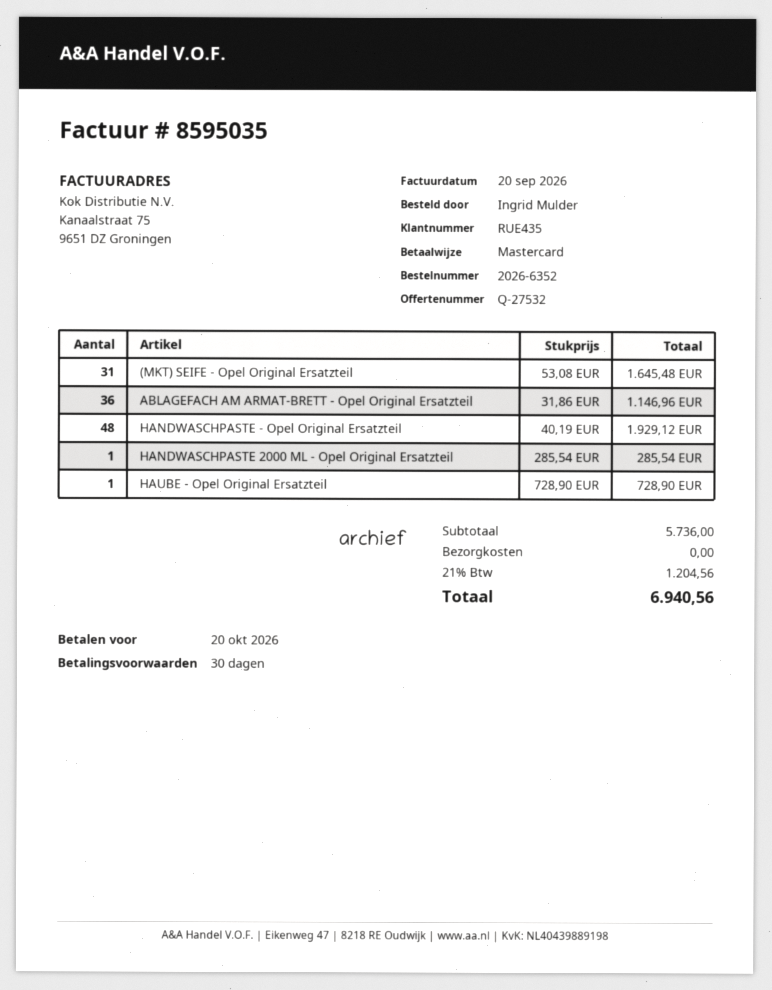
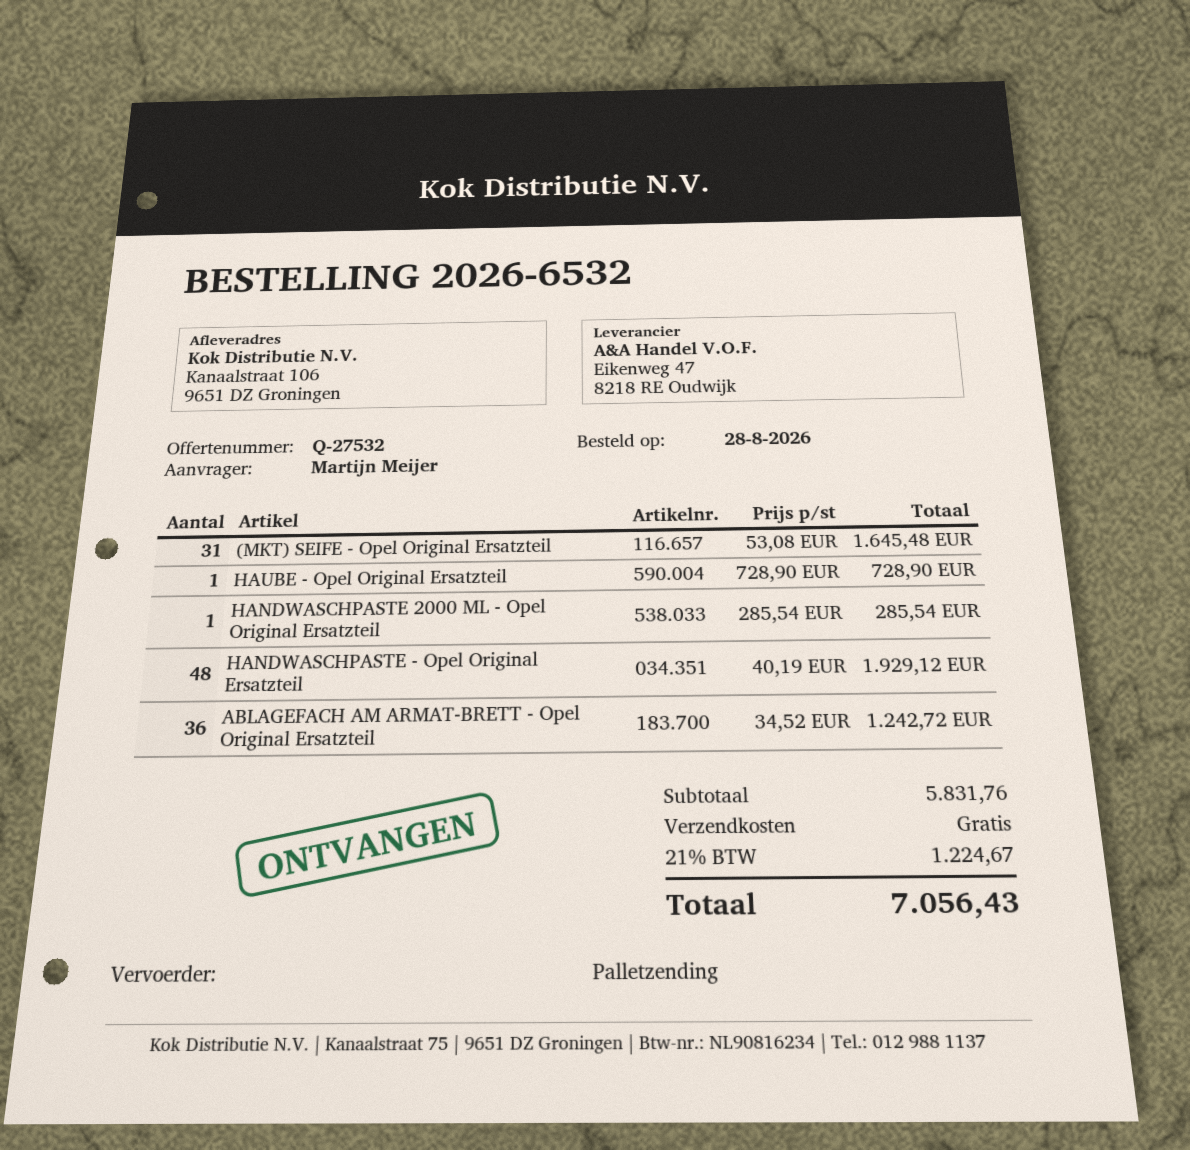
order number: 2026-6352 -> 2026-6532
ordered by: Ingrid Mulder -> Martijn Meijer
ABLAGEFACH AM ARMAT-BRETT - Opel Original Ersatzteil: 36 x 31.86 = 1146.96 -> 36 x 34.52 = 1242.72
subtotal: 5736.00 -> 5831.76
tax: 21% = 1204.56 -> 21% = 1224.67
total: 6940.56 -> 7056.43

